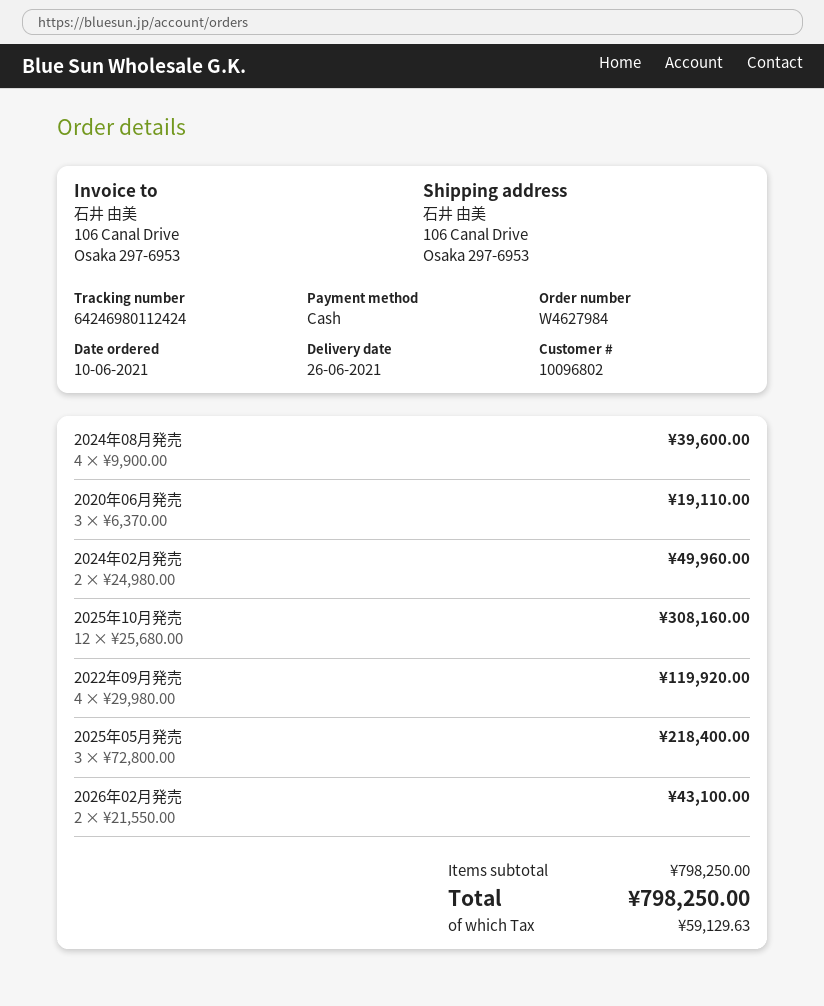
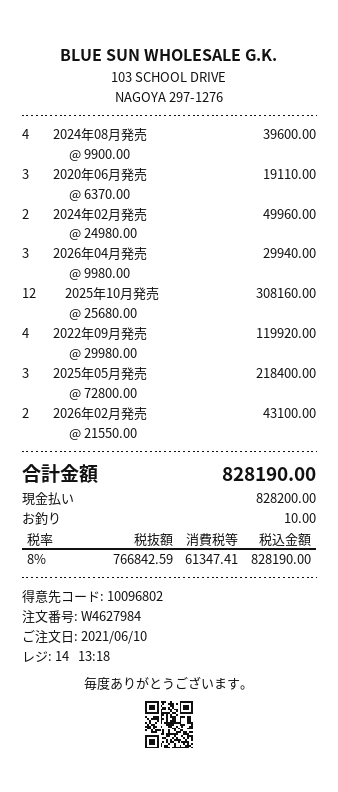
2026年04月発売: none -> 3 x 9980.00 = 29940.00
tax: 59129.63 -> 61347.41
total: 798250.00 -> 828190.00

